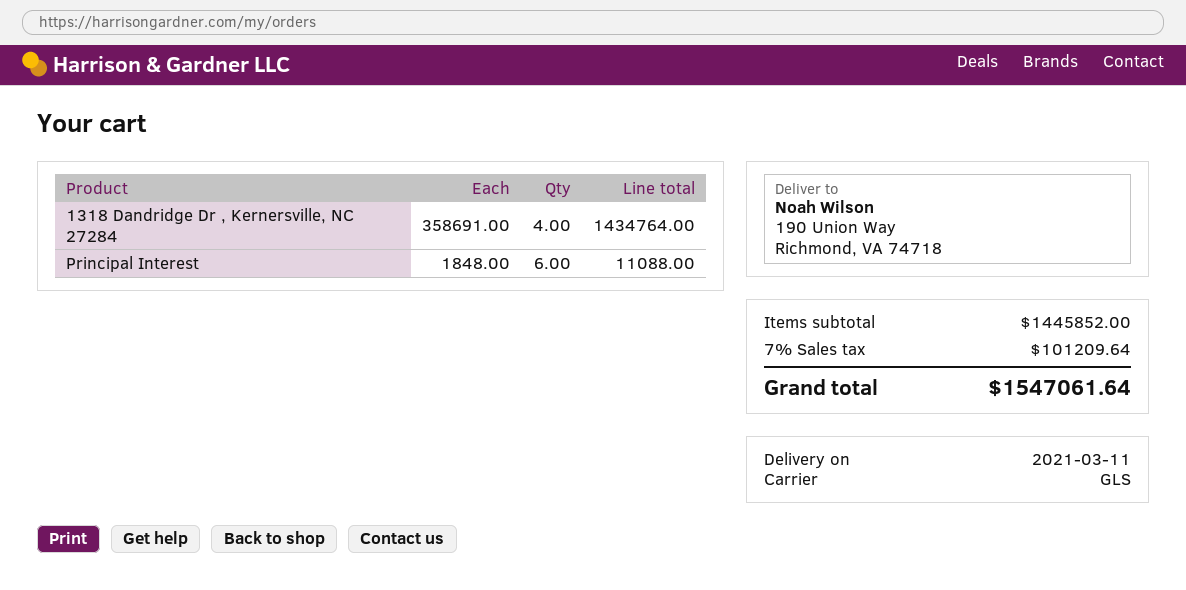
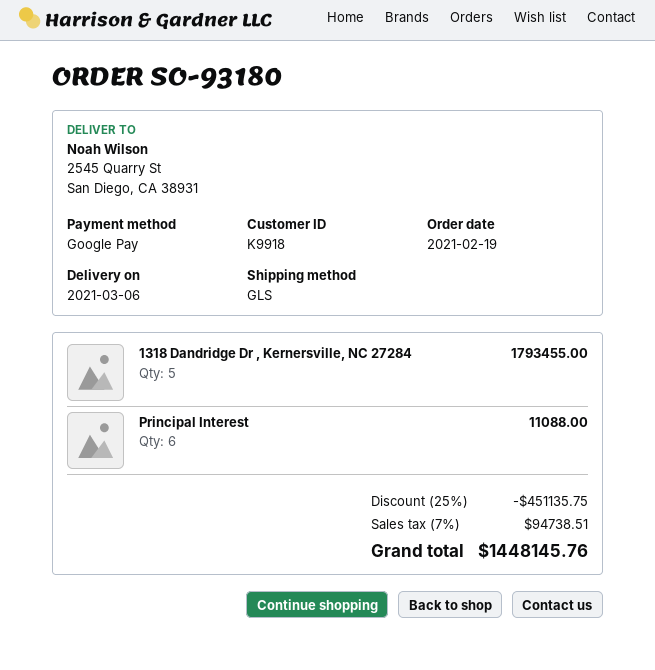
delivery date: 2021-03-11 -> 2021-03-06
ship to: 190 Union Way, Richmond, VA 74718 -> 2545 Quarry St, San Diego, CA 38931
1318 Dandridge Dr , Kernersville, NC 27284: 4 for 1434764.00 -> 5 for 1793455.00
discount: none -> 25% = 451135.75
tax: 7% = 101209.64 -> 7% = 94738.51
total: 1547061.64 -> 1448145.76

